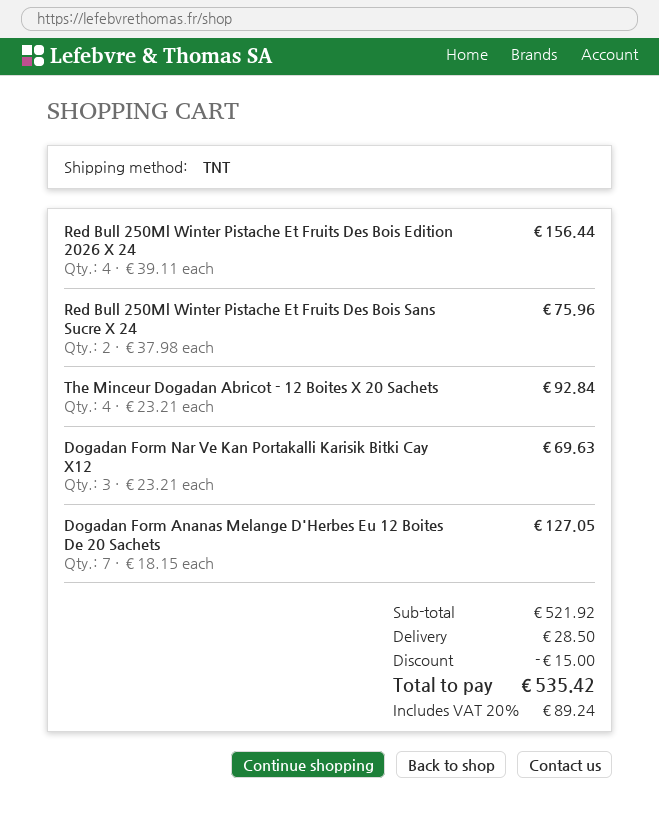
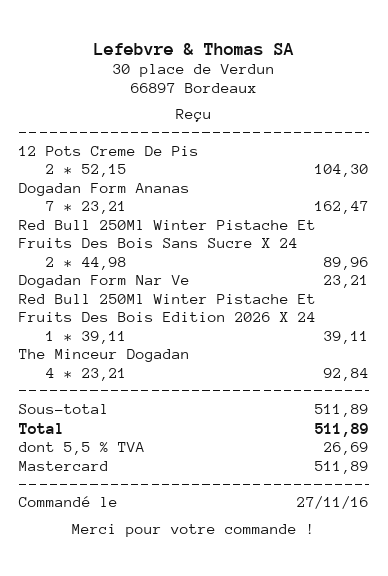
Red Bull 250Ml Winter Pistache Et Fruits Des Bois Edition 2026 X 24: 4 x 39.11 = 156.44 -> 1 x 39.11 = 39.11
Red Bull 250Ml Winter Pistache Et Fruits Des Bois Sans Sucre X 24: 2 x 37.98 = 75.96 -> 2 x 44.98 = 89.96
Dogadan Form Nar Ve Kan Portakalli Karisik Bitki Cay X12: 3 x 23.21 = 69.63 -> 1 x 23.21 = 23.21
Dogadan Form Ananas Melange D'Herbes Eu 12 Boites De 20 Sachets: 7 x 18.15 = 127.05 -> 7 x 23.21 = 162.47
12 Pots Creme De Pis: none -> 2 x 52.15 = 104.30
subtotal: 521.92 -> 511.89
discount: 15.00 -> none
shipping: 28.50 -> none
tax: 20% = 89.24 -> 5.5% = 26.69
total: 535.42 -> 511.89

